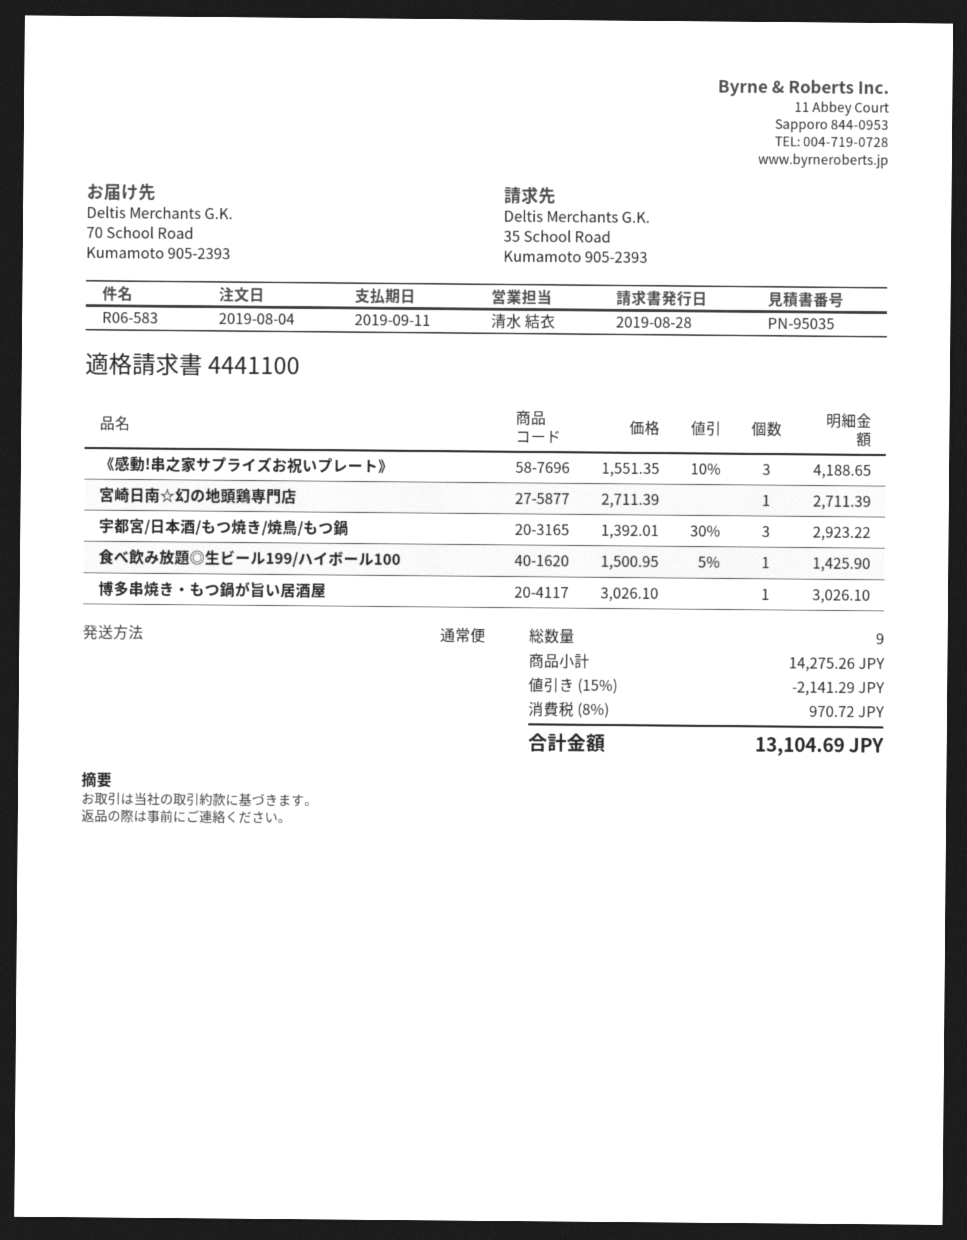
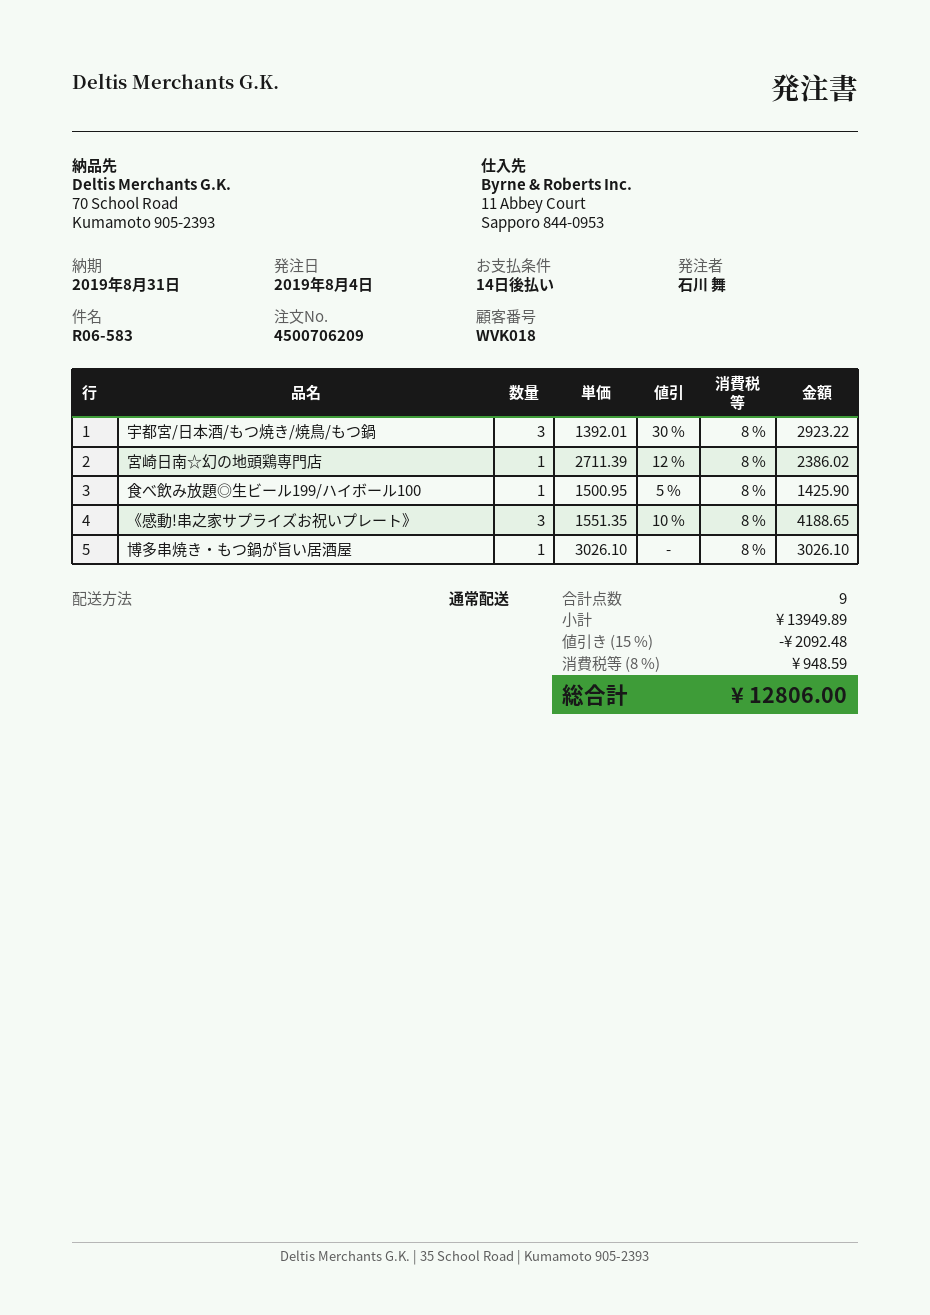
宮崎日南☆幻の地頭鶏専門店: 1 x 2711.39 = 2711.39 -> 1 x 2711.39 - 12% = 2386.02
subtotal: 14275.26 -> 13949.89
discount: 15% = 2141.29 -> 15% = 2092.48
tax: 8% = 970.72 -> 8% = 948.59
total: 13104.69 -> 12806.00

